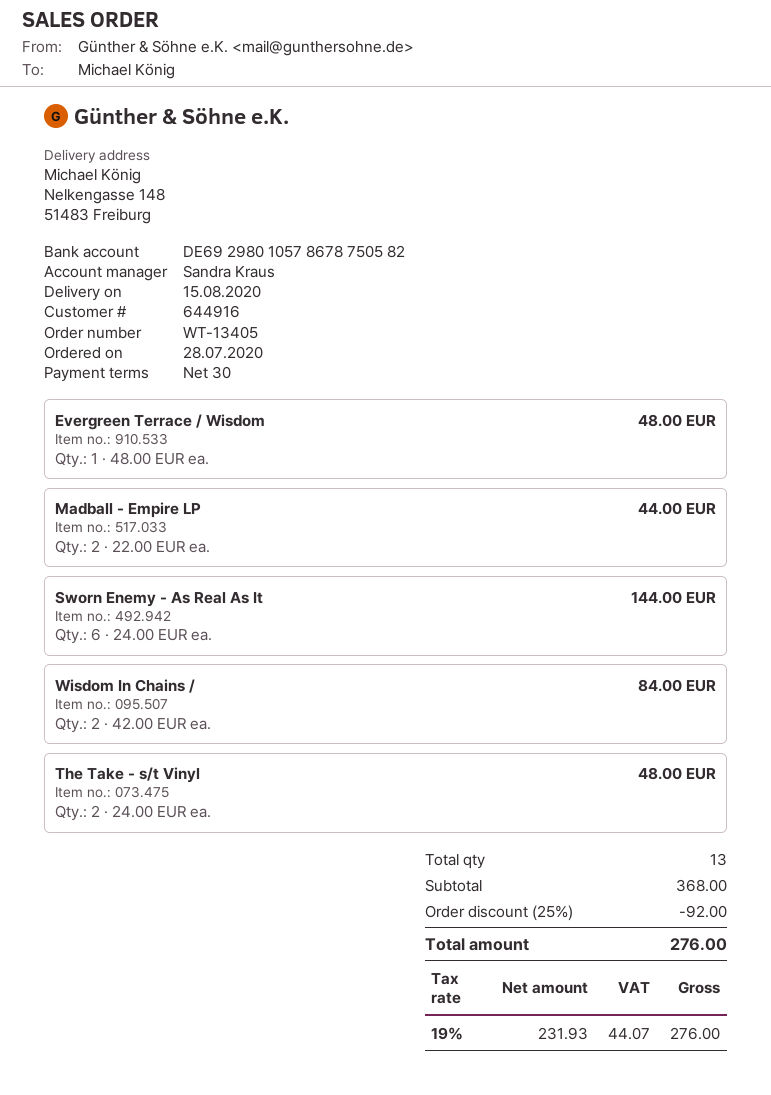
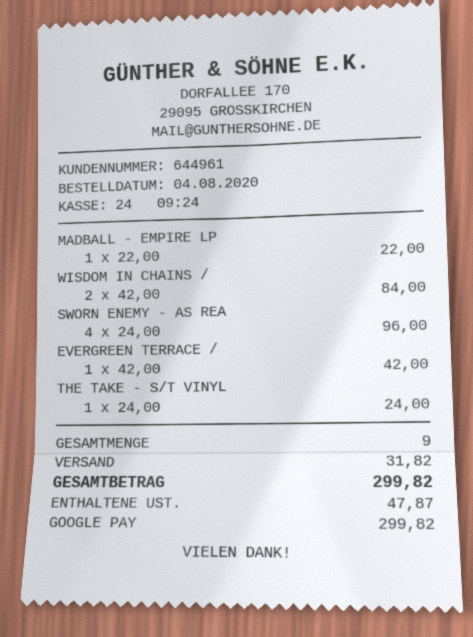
order date: 2020-07-28 -> 2020-08-04
customer number: 644916 -> 644961
Evergreen Terrace / Wisdom: 1 x 48.00 = 48.00 -> 1 x 42.00 = 42.00
Madball - Empire LP: 2 x 22.00 = 44.00 -> 1 x 22.00 = 22.00
Sworn Enemy - As Real As It: 6 x 24.00 = 144.00 -> 4 x 24.00 = 96.00
The Take - s/t Vinyl: 2 x 24.00 = 48.00 -> 1 x 24.00 = 24.00
total quantity: 13 -> 9
discount: 25% = 92.00 -> none
shipping: none -> 31.82
tax: 44.07 -> 47.87
total: 276.00 -> 299.82

